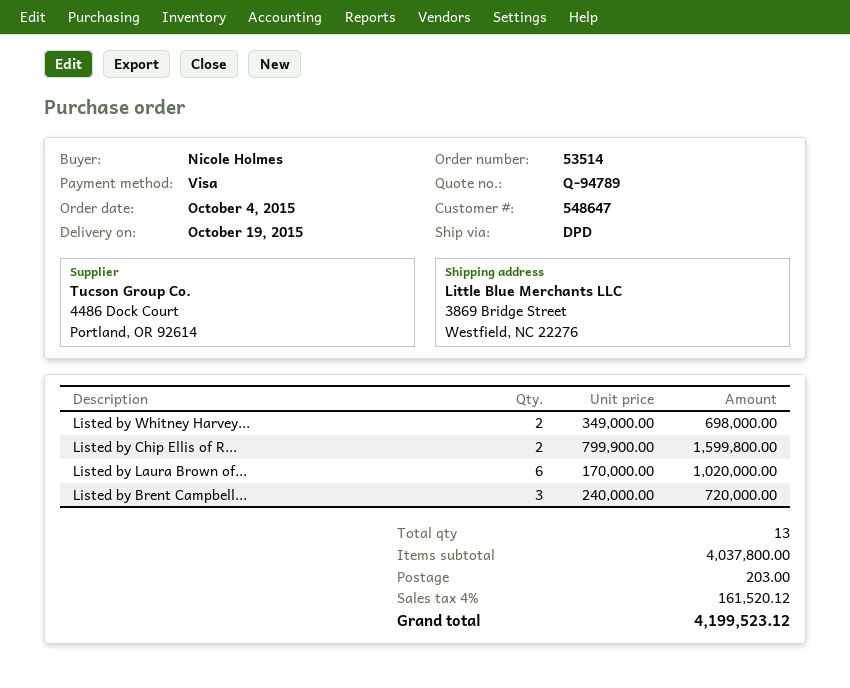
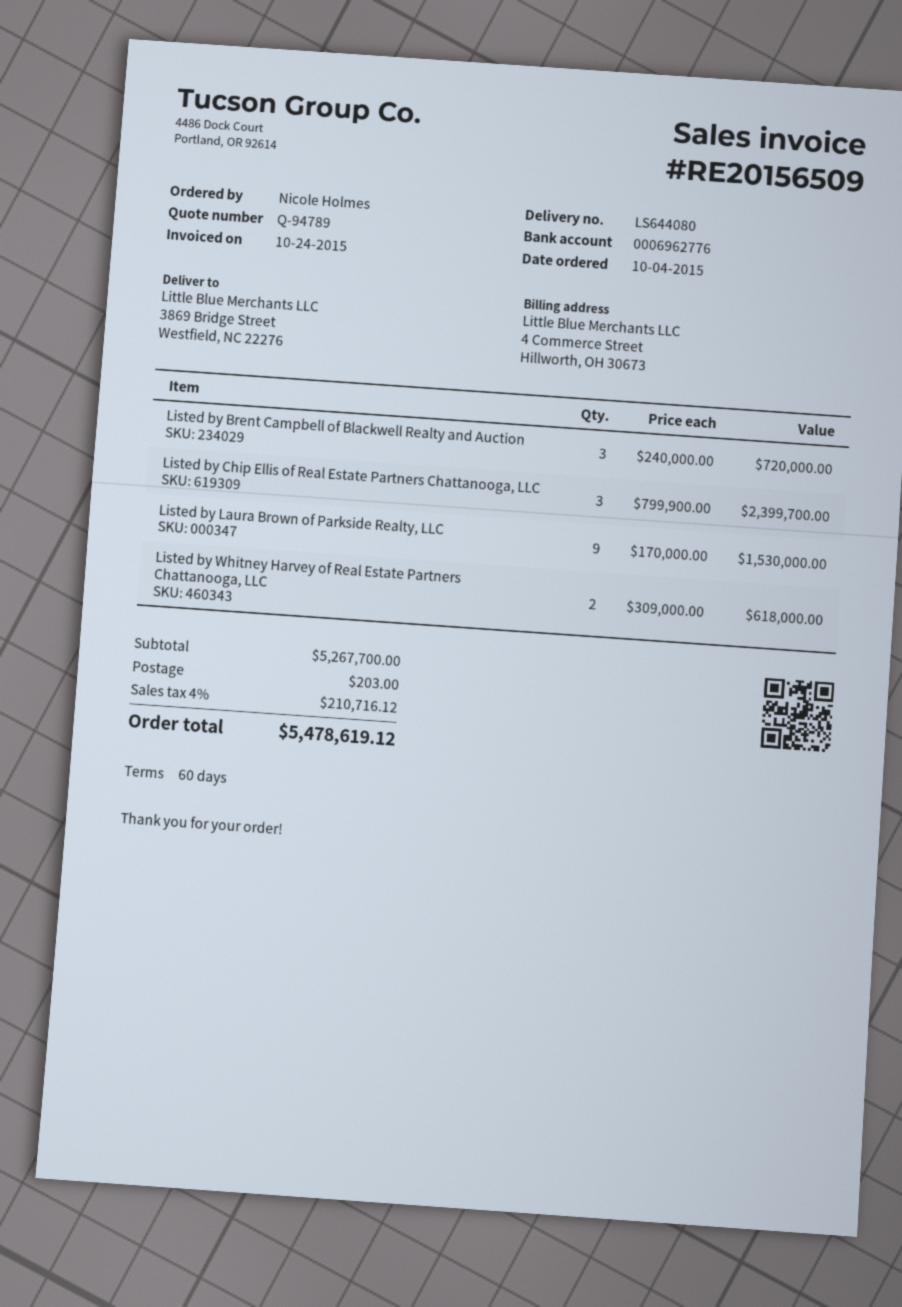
Listed by Whitney Harvey...: 2 x 349000.00 = 698000.00 -> 2 x 309000.00 = 618000.00
Listed by Chip Ellis of R...: 2 x 799900.00 = 1599800.00 -> 3 x 799900.00 = 2399700.00
Listed by Laura Brown of...: 6 x 170000.00 = 1020000.00 -> 9 x 170000.00 = 1530000.00
subtotal: 4037800.00 -> 5267700.00
tax: 4% = 161520.12 -> 4% = 210716.12
total: 4199523.12 -> 5478619.12

